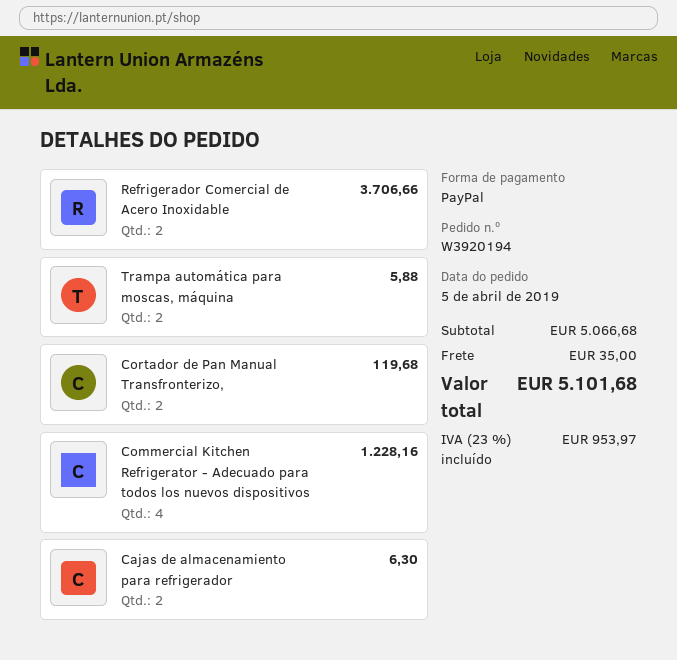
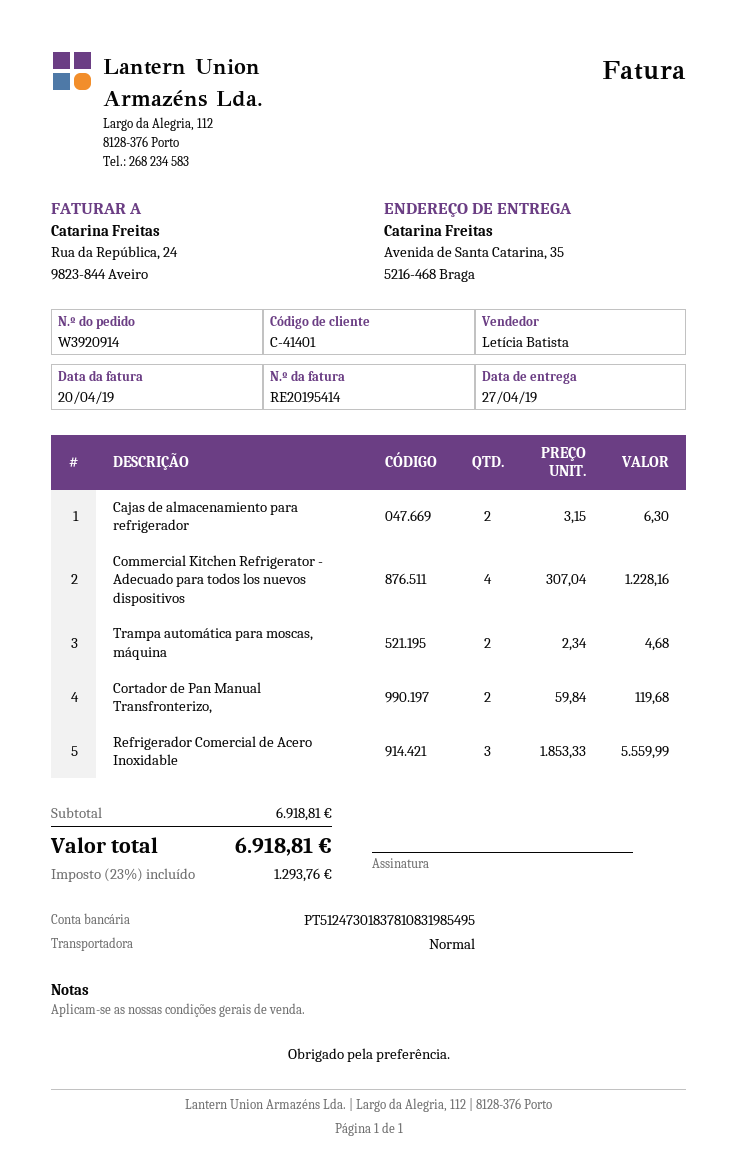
order number: W3920194 -> W3920914
Refrigerador Comercial de Acero Inoxidable: 2 for 3706.66 -> 3 for 5559.99
Trampa automática para moscas, máquina: 2 for 5.88 -> 2 for 4.68
subtotal: 5066.68 -> 6918.81
shipping: 35.00 -> none
tax: 23% = 953.97 -> 23% = 1293.76
total: 5101.68 -> 6918.81

